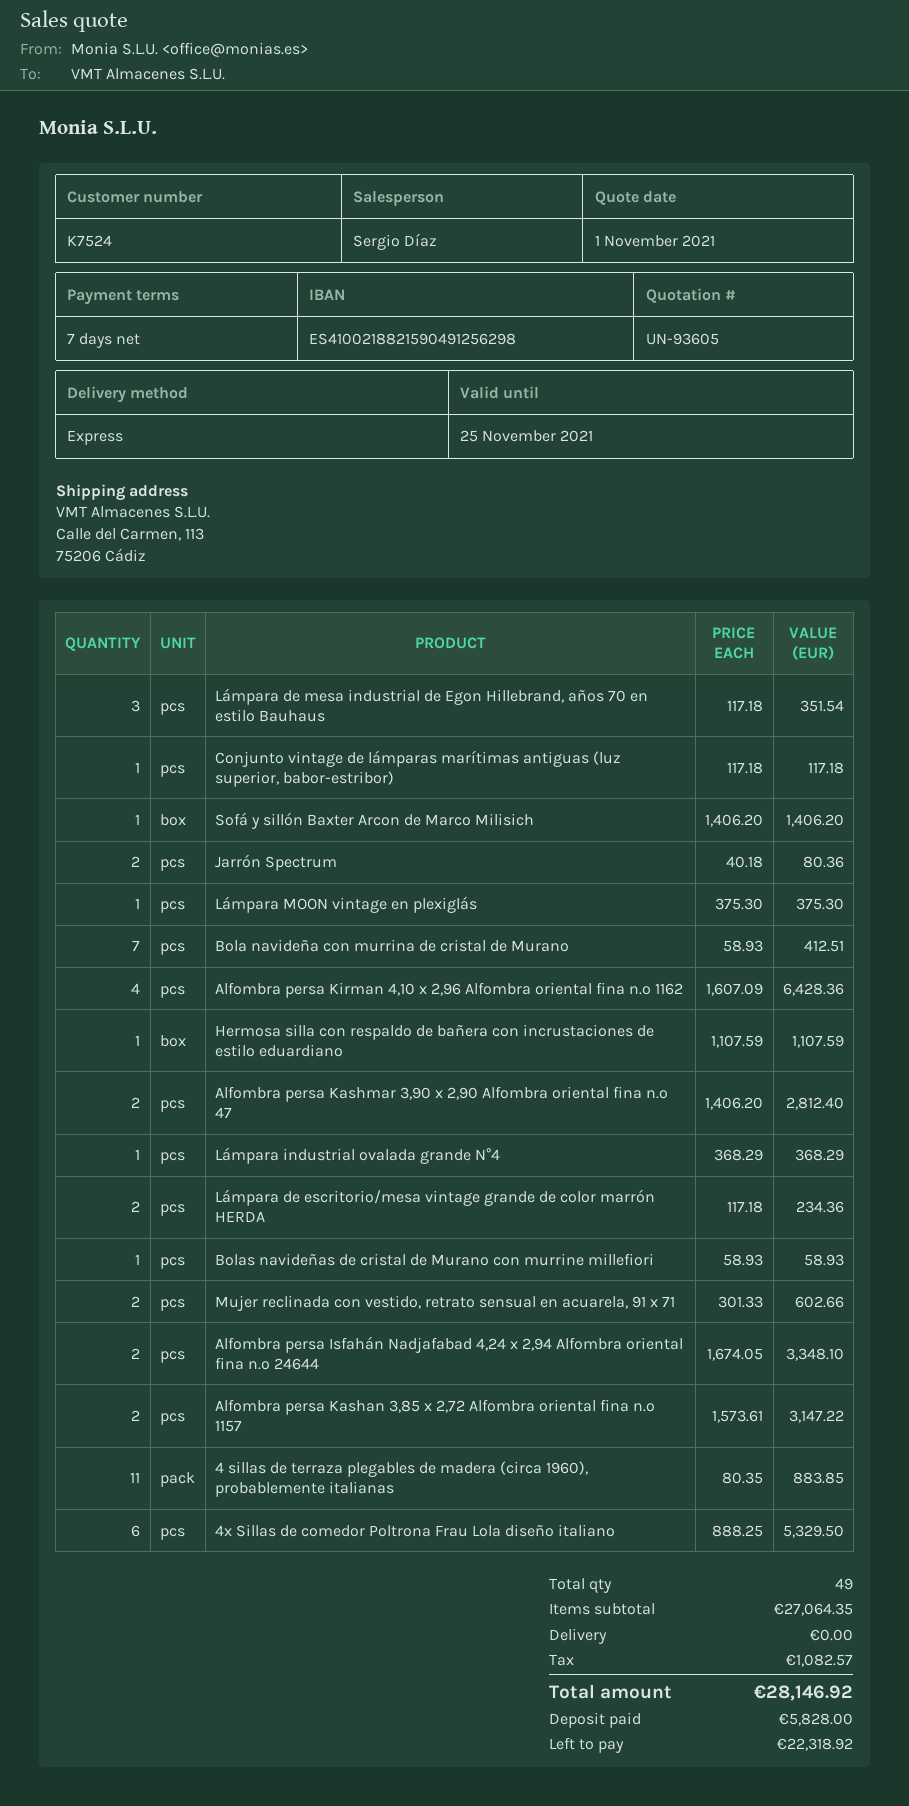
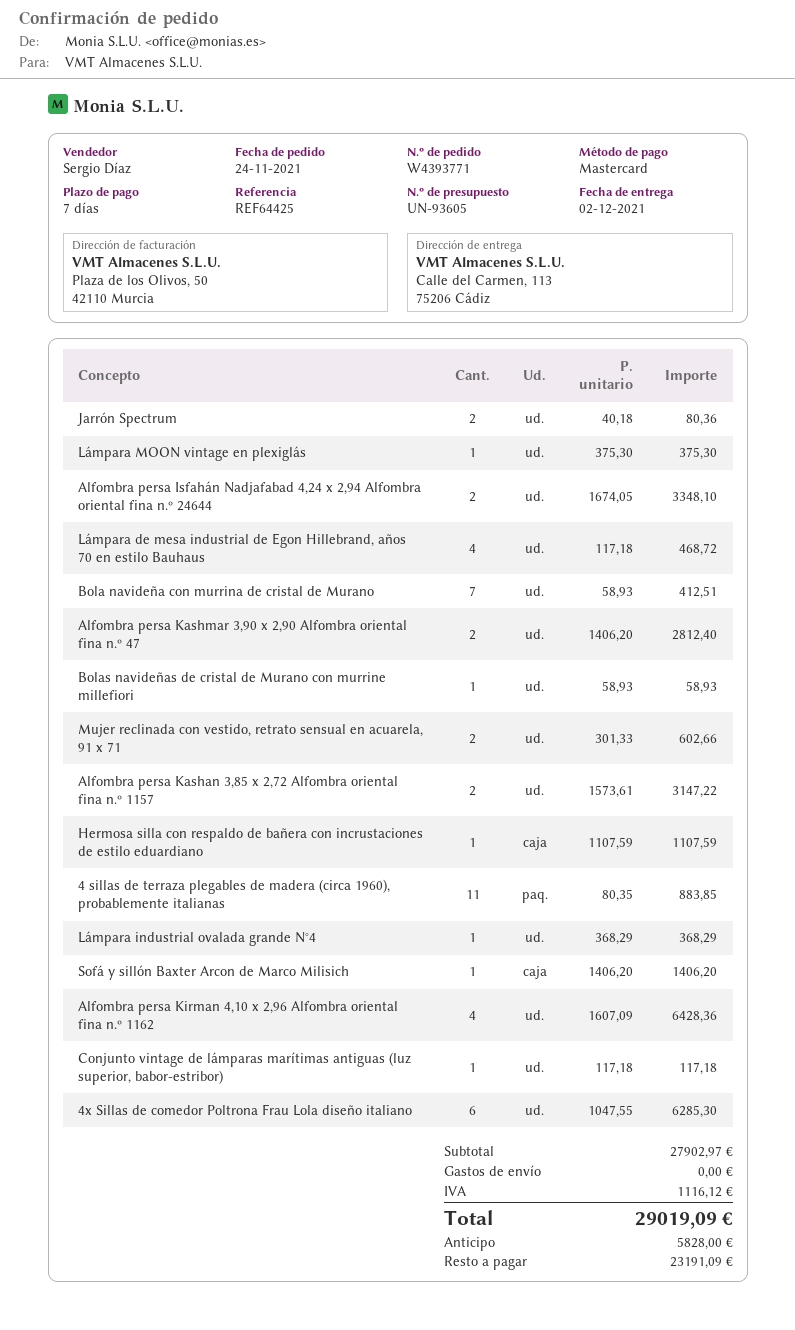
Lámpara de mesa industrial de Egon Hillebrand, años 70 en estilo Bauhaus: 3 x 117.18 = 351.54 -> 4 x 117.18 = 468.72
Lámpara de escritorio/mesa vintage grande de color marrón HERDA: 2 x 117.18 = 234.36 -> none
4x Sillas de comedor Poltrona Frau Lola diseño italiano: 6 x 888.25 = 5329.50 -> 6 x 1047.55 = 6285.30
subtotal: 27064.35 -> 27902.97
tax: 1082.57 -> 1116.12
total: 28146.92 -> 29019.09
balance: 22318.92 -> 23191.09

